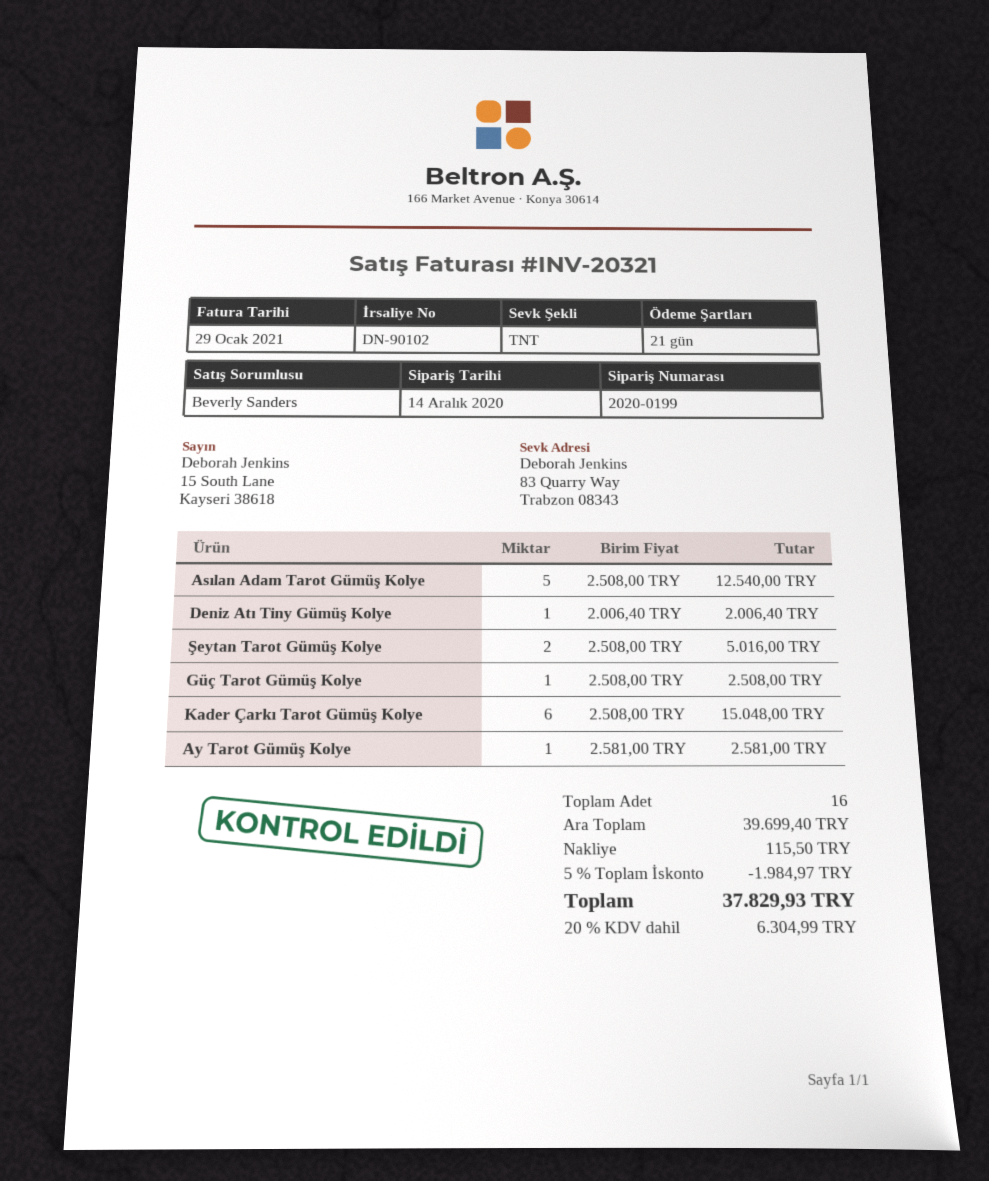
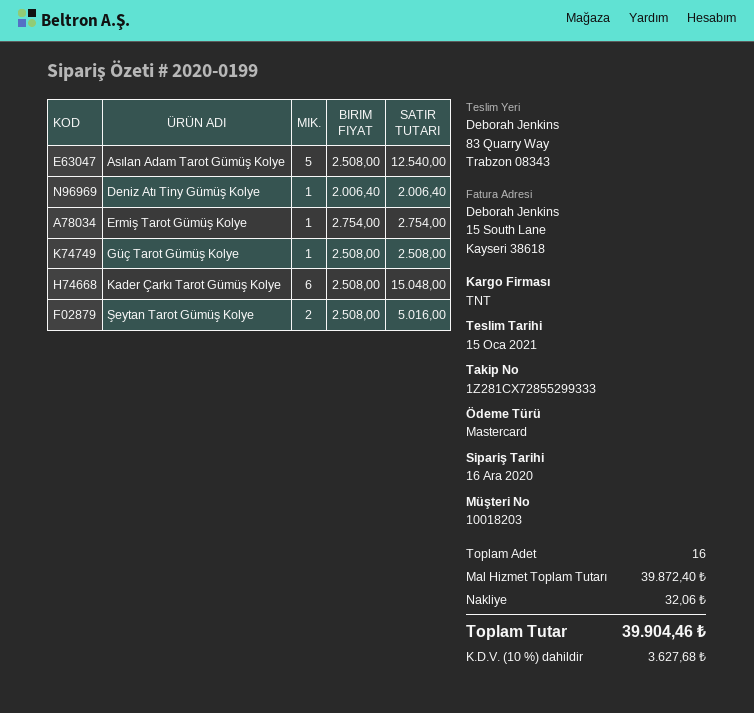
order date: 2020-12-14 -> 2020-12-16
Ay Tarot Gümüş Kolye: 1 x 2581.00 = 2581.00 -> none
Ermiş Tarot Gümüş Kolye: none -> 1 x 2754.00 = 2754.00
subtotal: 39699.40 -> 39872.40
discount: 5% = 1984.97 -> none
shipping: 115.50 -> 32.06
tax: 20% = 6304.99 -> 10% = 3627.68
total: 37829.93 -> 39904.46

